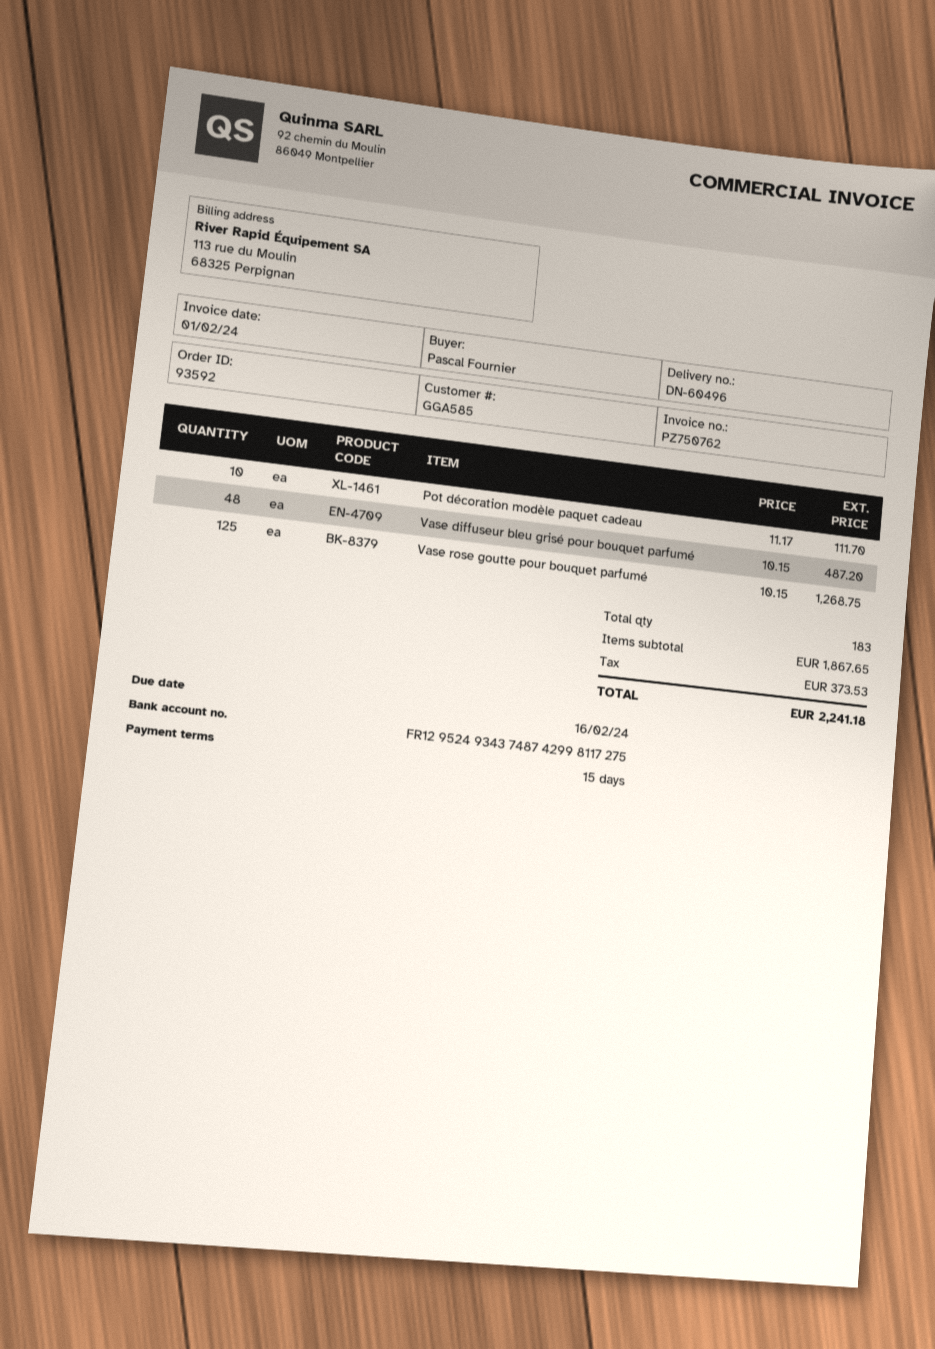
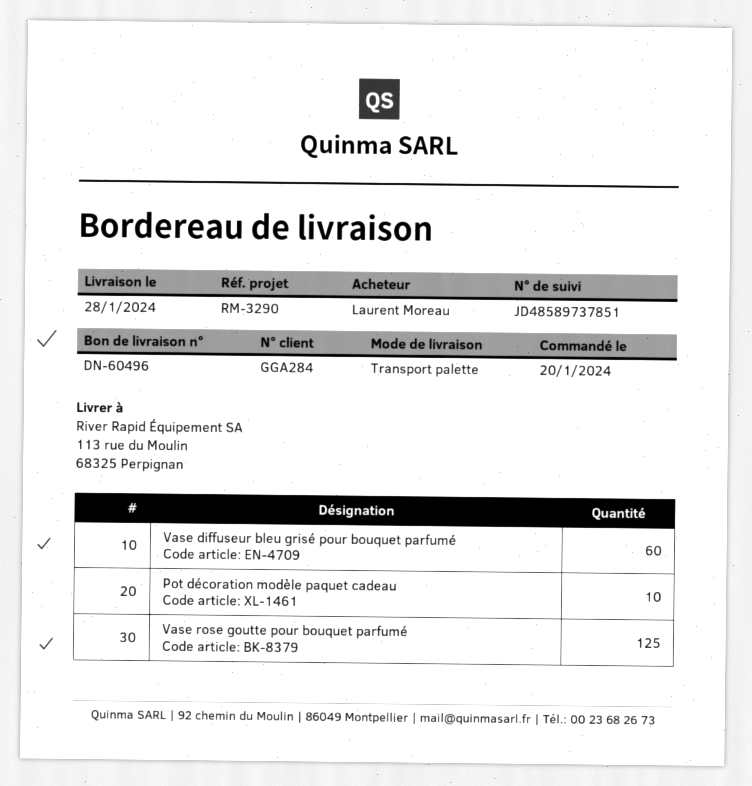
customer number: GGA585 -> GGA284
ordered by: Pascal Fournier -> Laurent Moreau
Vase diffuseur bleu grisé pour bouquet parfumé: 48 -> 60

